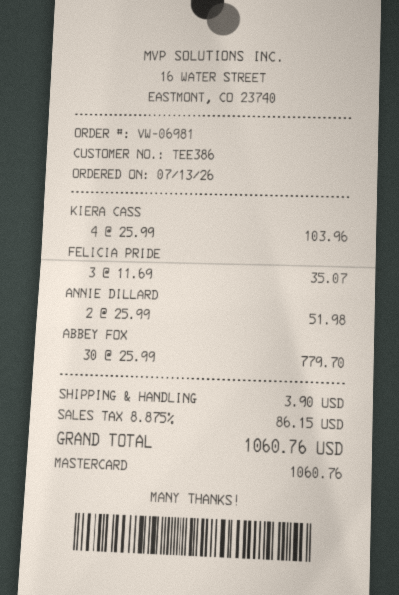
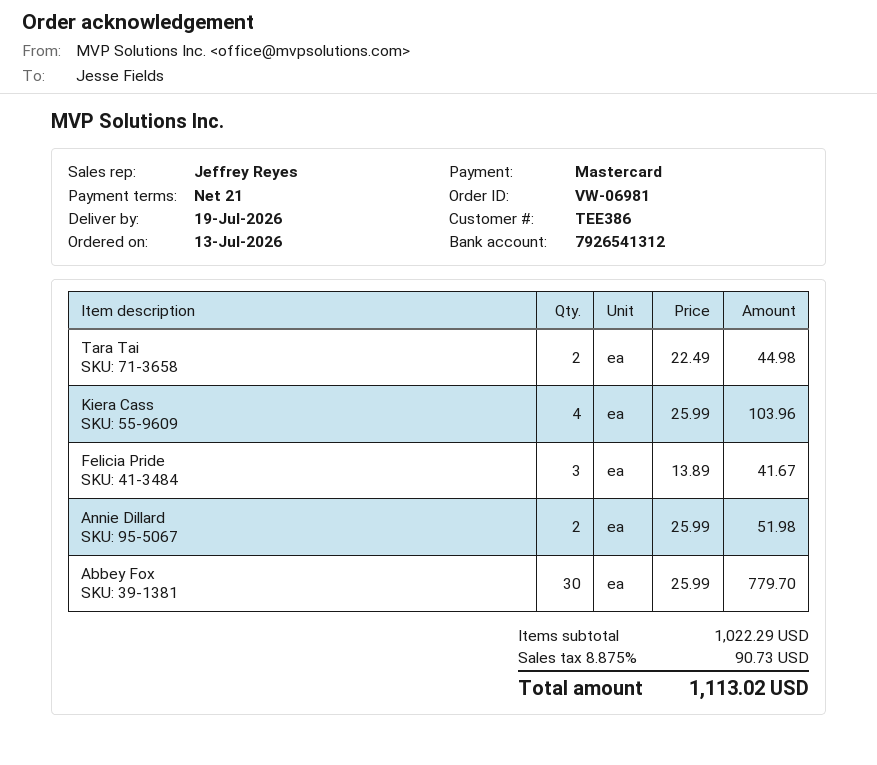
FELICIA PRIDE: 3 x 11.69 = 35.07 -> 3 x 13.89 = 41.67
Tara Tai: none -> 2 x 22.49 = 44.98
shipping: 3.90 -> none
tax: 8.875% = 86.15 -> 8.875% = 90.73
total: 1060.76 -> 1113.02

